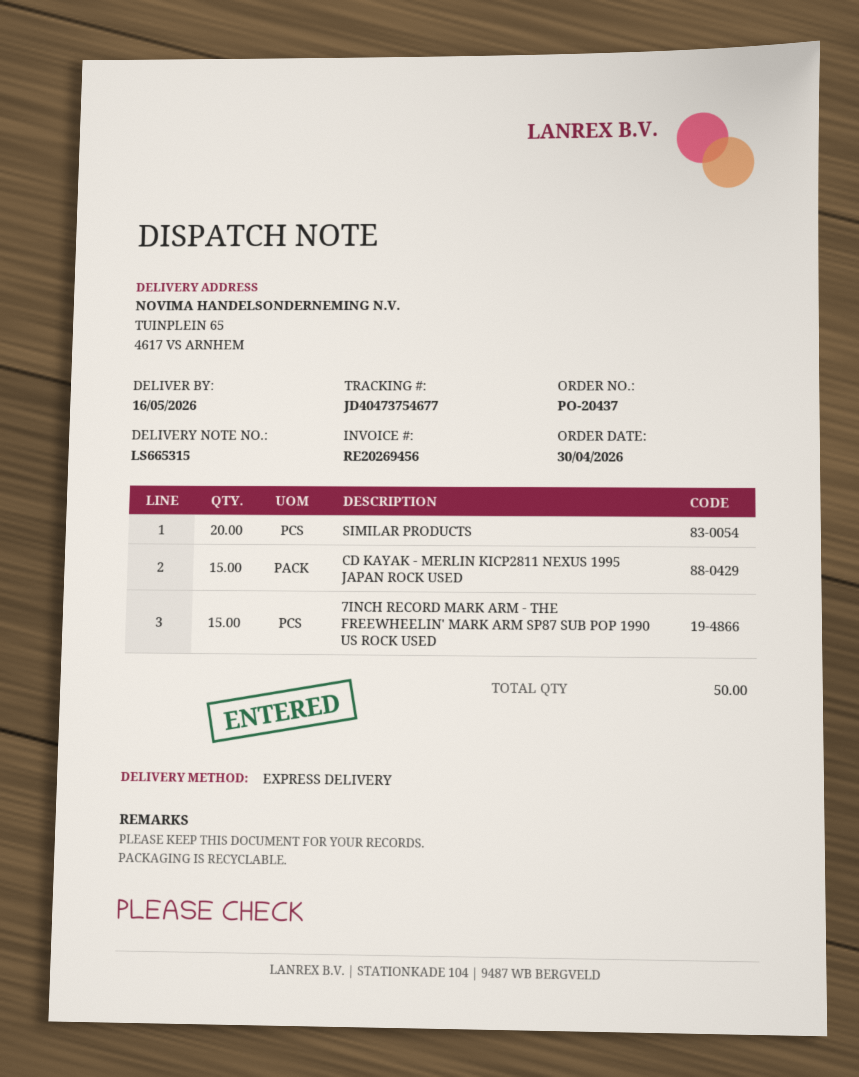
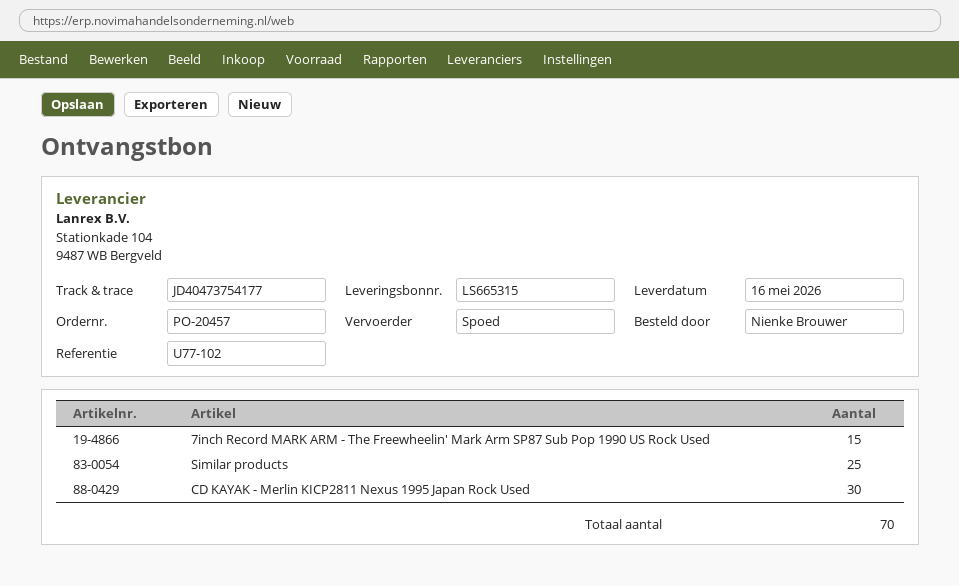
order number: PO-20437 -> PO-20457
tracking number: JD40473754677 -> JD40473754177
SIMILAR PRODUCTS: 20 -> 25
CD KAYAK - MERLIN KICP2811 NEXUS 1995 JAPAN ROCK USED: 15 -> 30
total quantity: 50 -> 70

